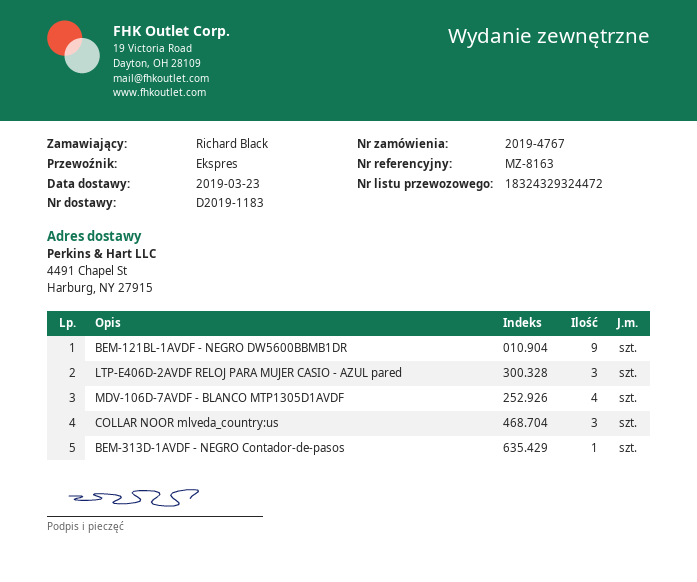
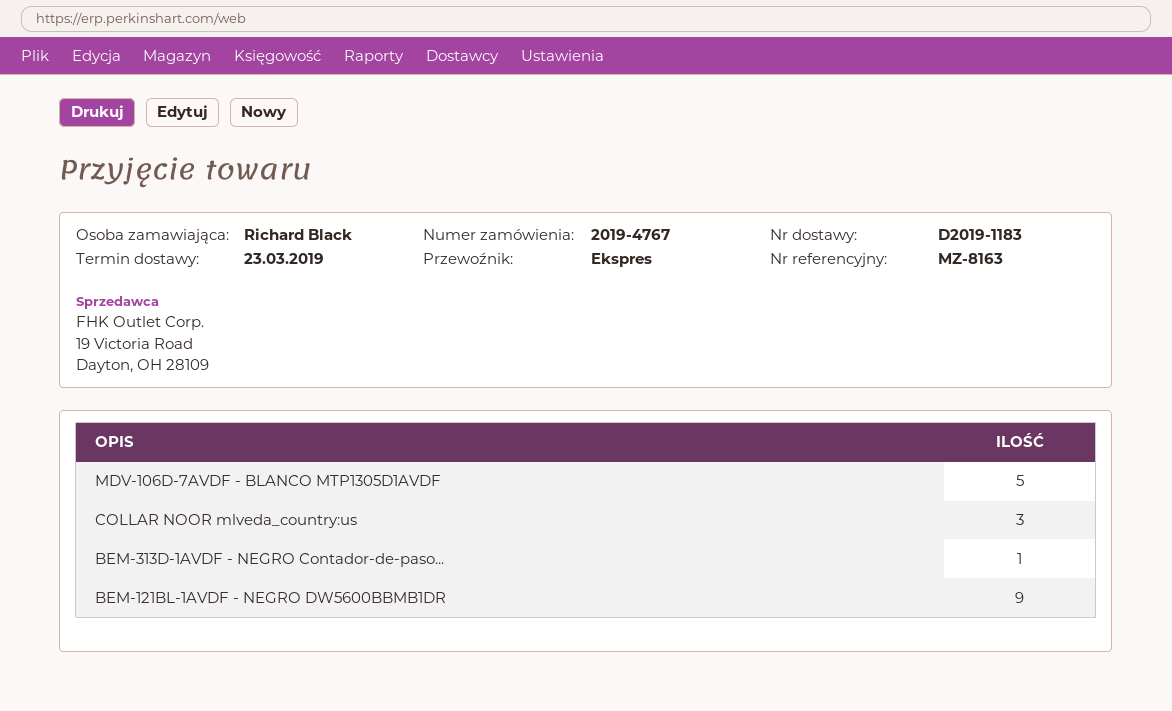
LTP-E406D-2AVDF RELOJ PARA MUJER CASIO - AZUL pared: 3 -> none
MDV-106D-7AVDF - BLANCO MTP1305D1AVDF: 4 -> 5

